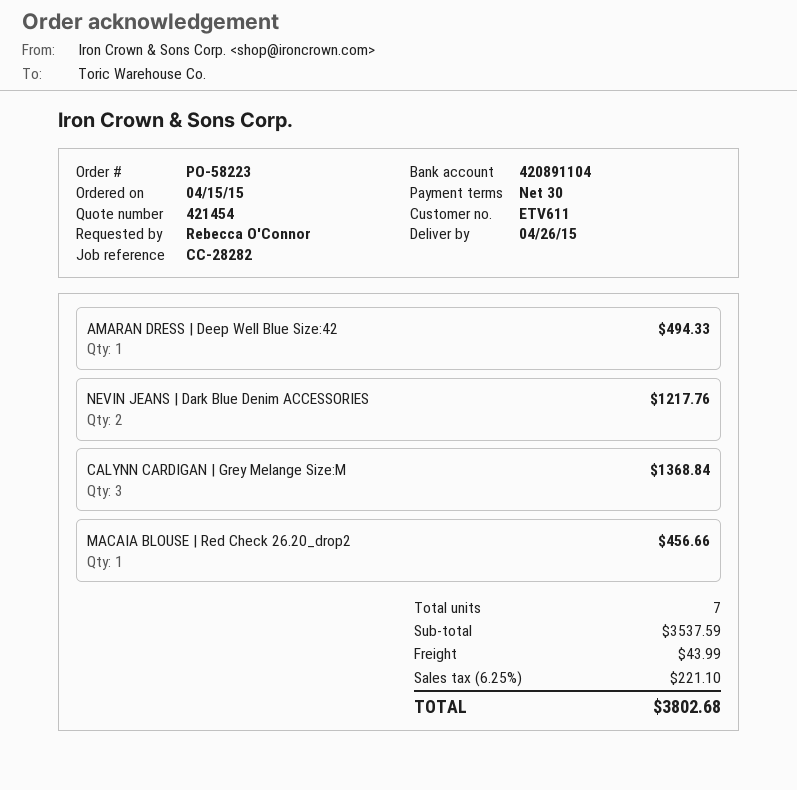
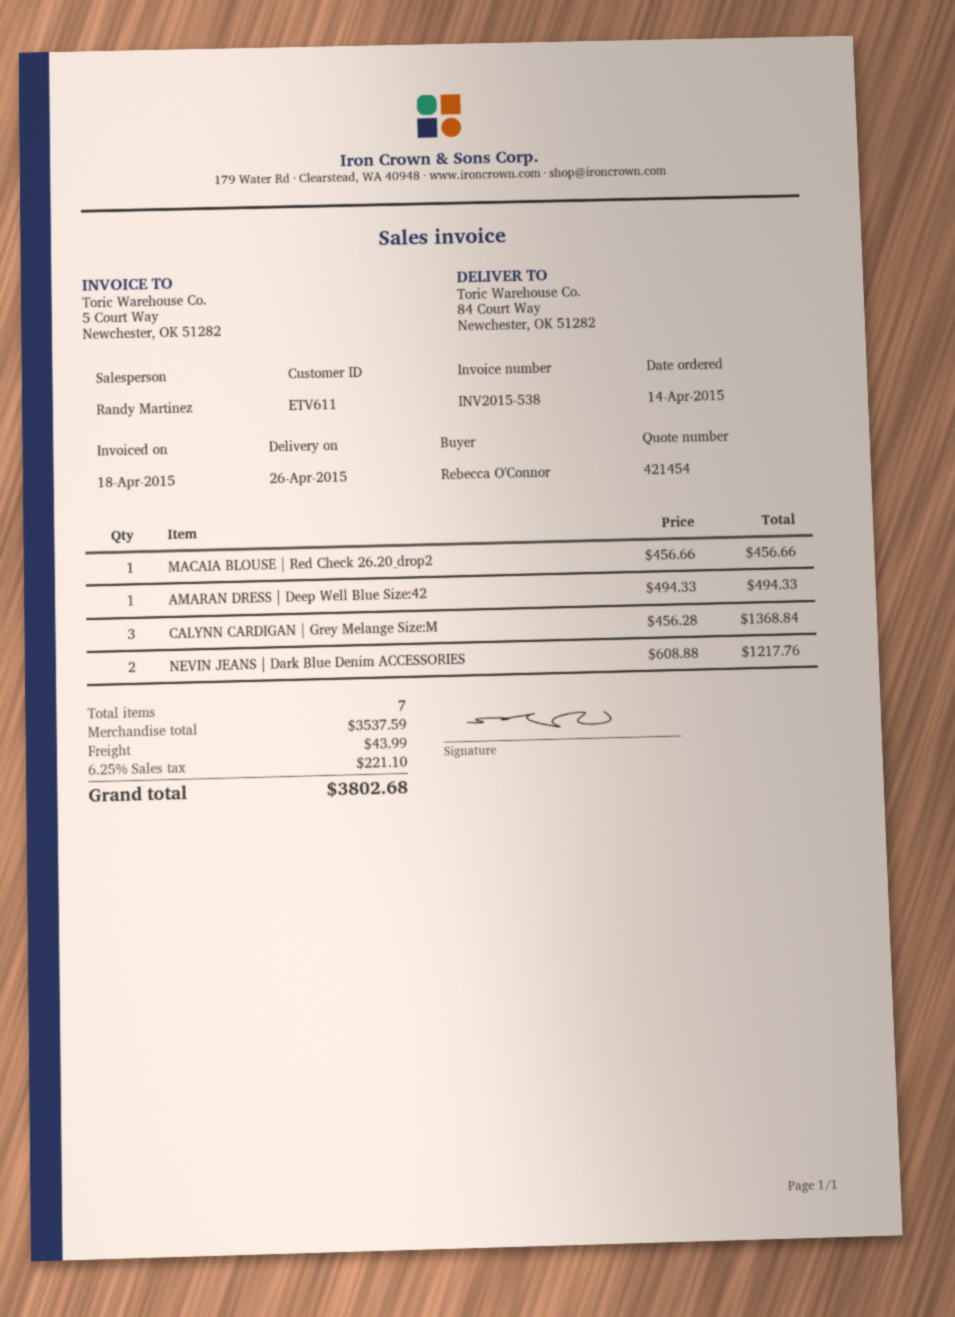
order date: 2015-04-15 -> 2015-04-14

